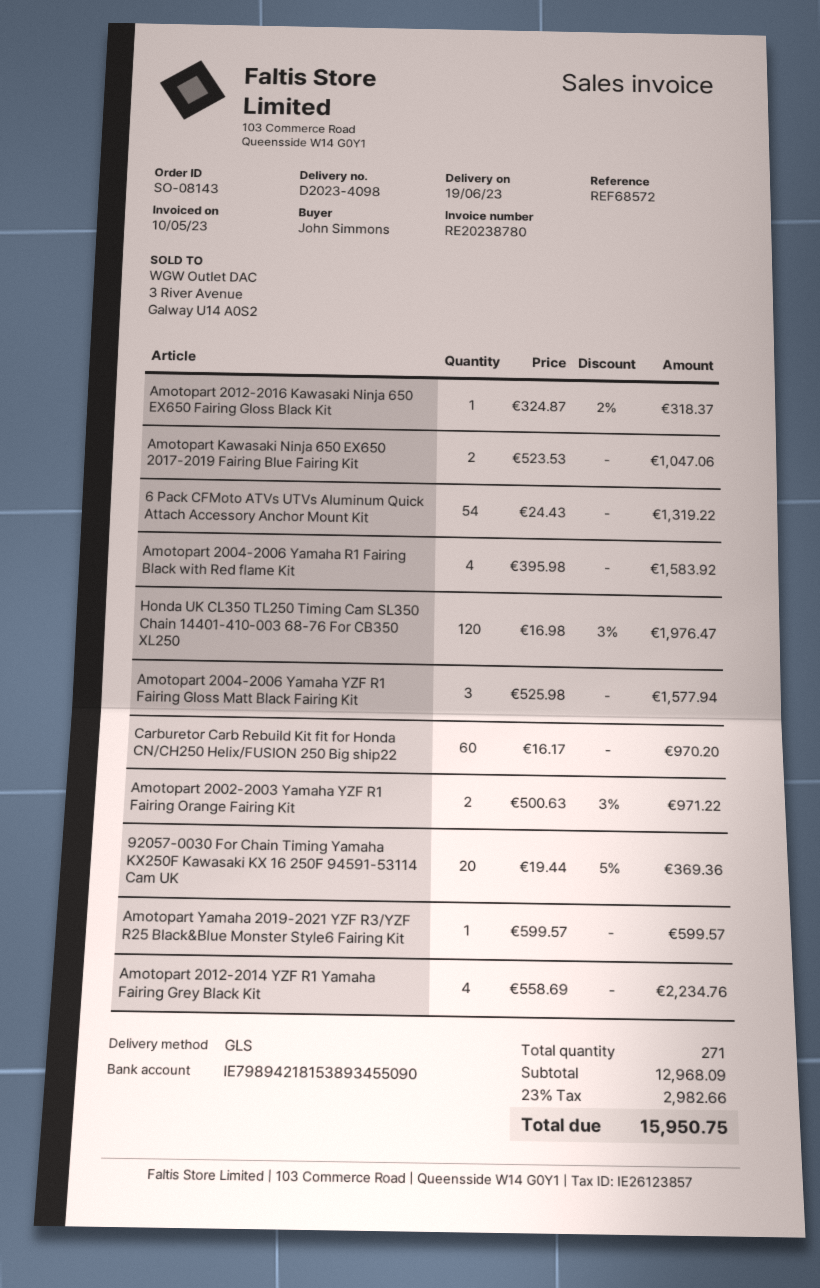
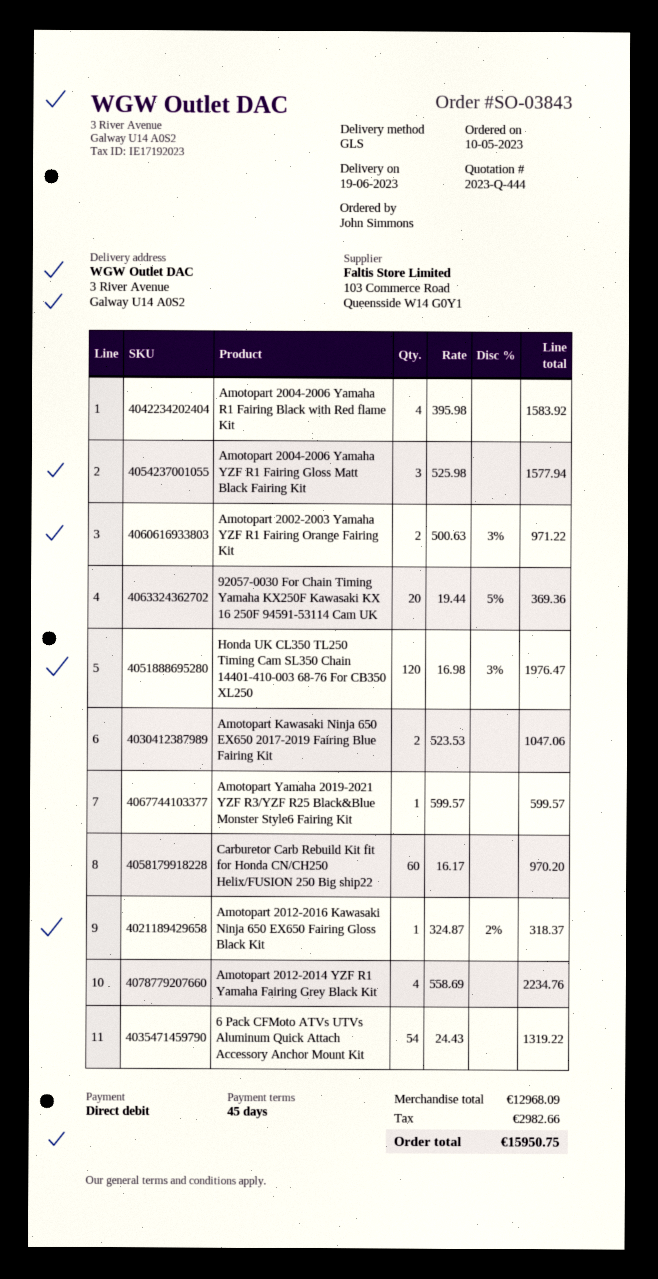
order number: SO-08143 -> SO-03843

